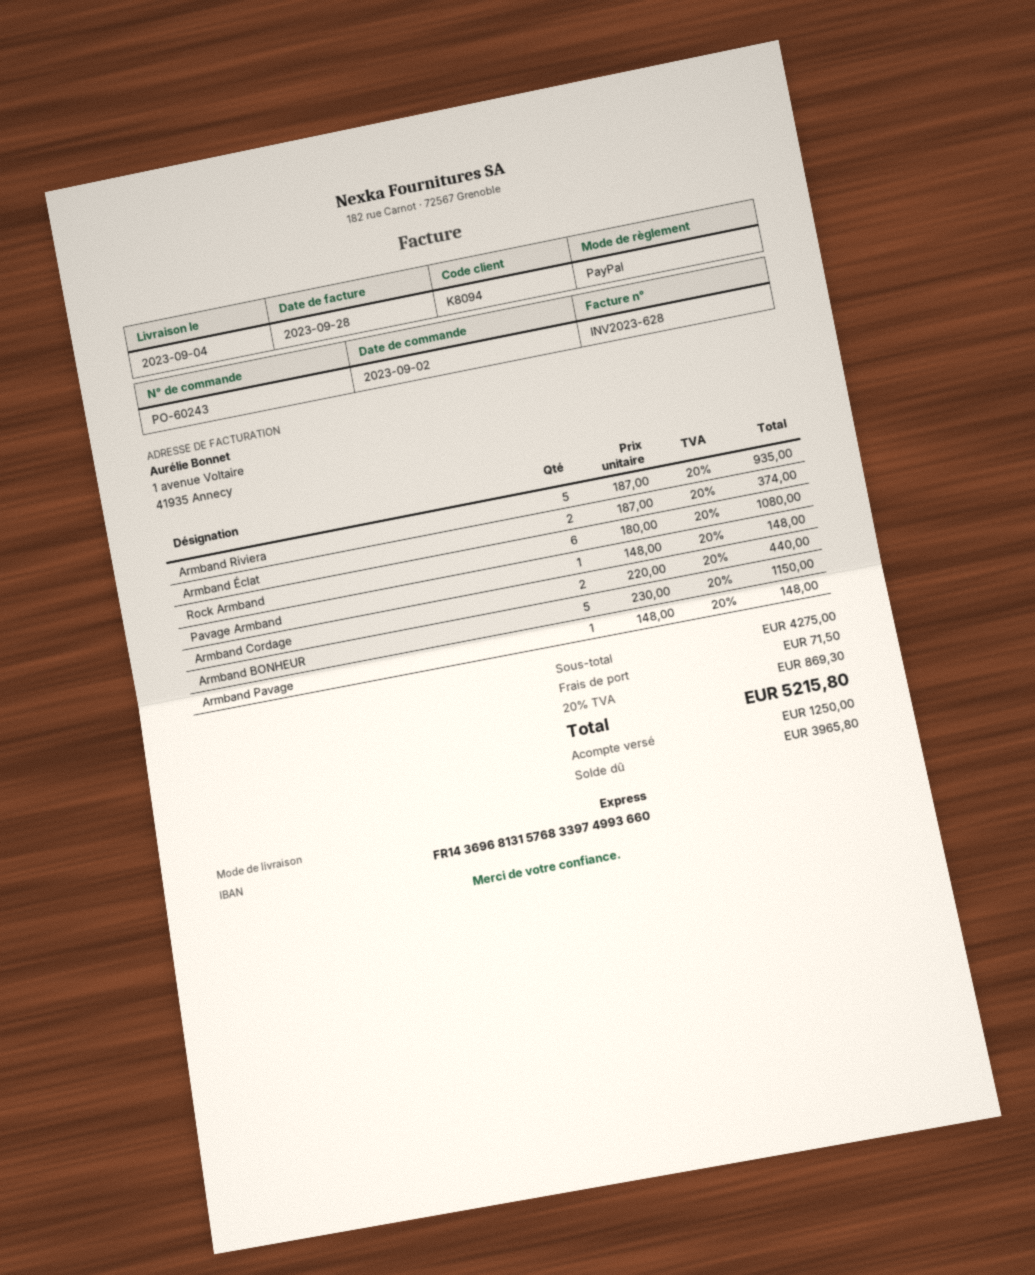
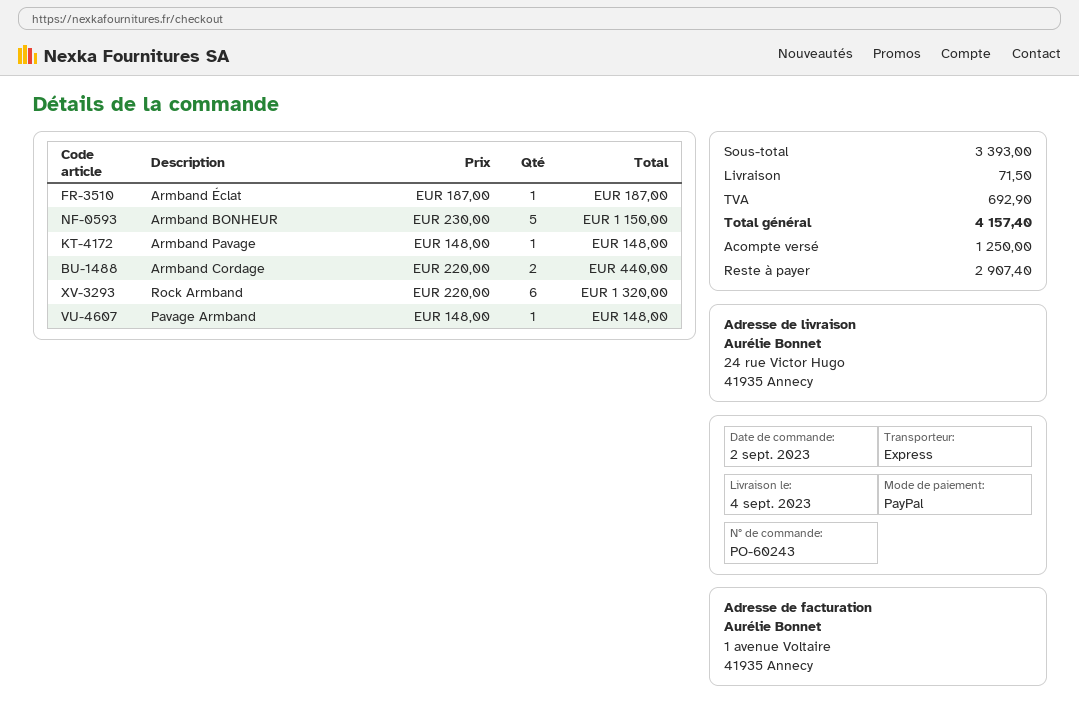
Armband Riviera: 5 x 187.00 = 935.00 -> none
Armband Éclat: 2 x 187.00 = 374.00 -> 1 x 187.00 = 187.00
Rock Armband: 6 x 180.00 = 1080.00 -> 6 x 220.00 = 1320.00
subtotal: 4275.00 -> 3393.00
tax: 869.30 -> 692.90
total: 5215.80 -> 4157.40
balance: 3965.80 -> 2907.40

